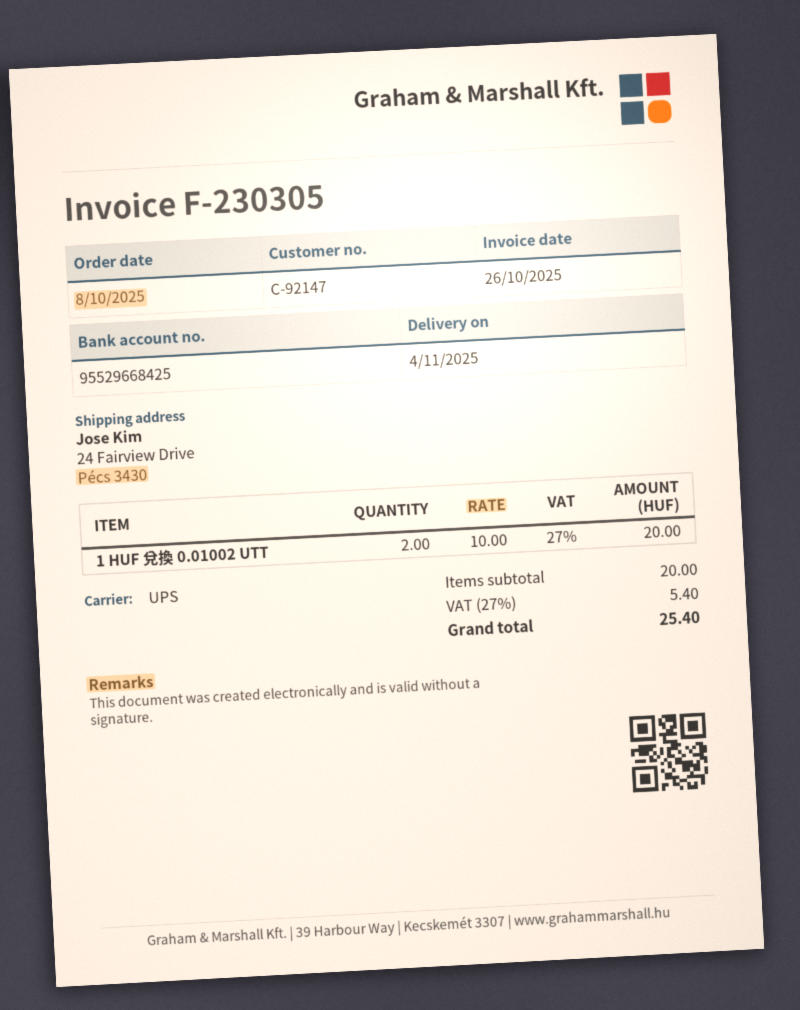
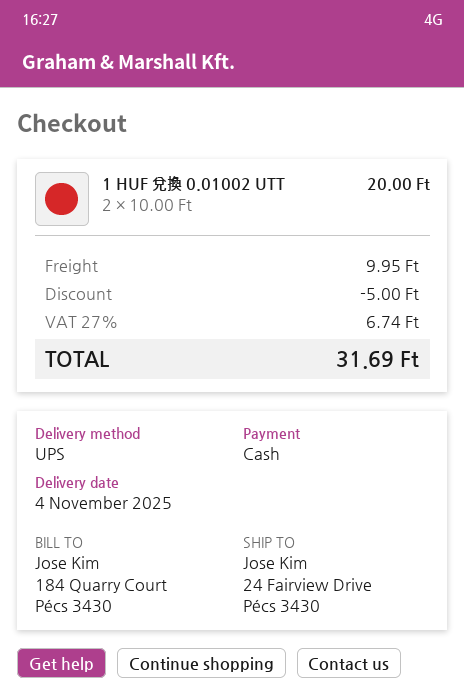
discount: none -> 5.00
shipping: none -> 9.95
tax: 27% = 5.40 -> 27% = 6.74
total: 25.40 -> 31.69

